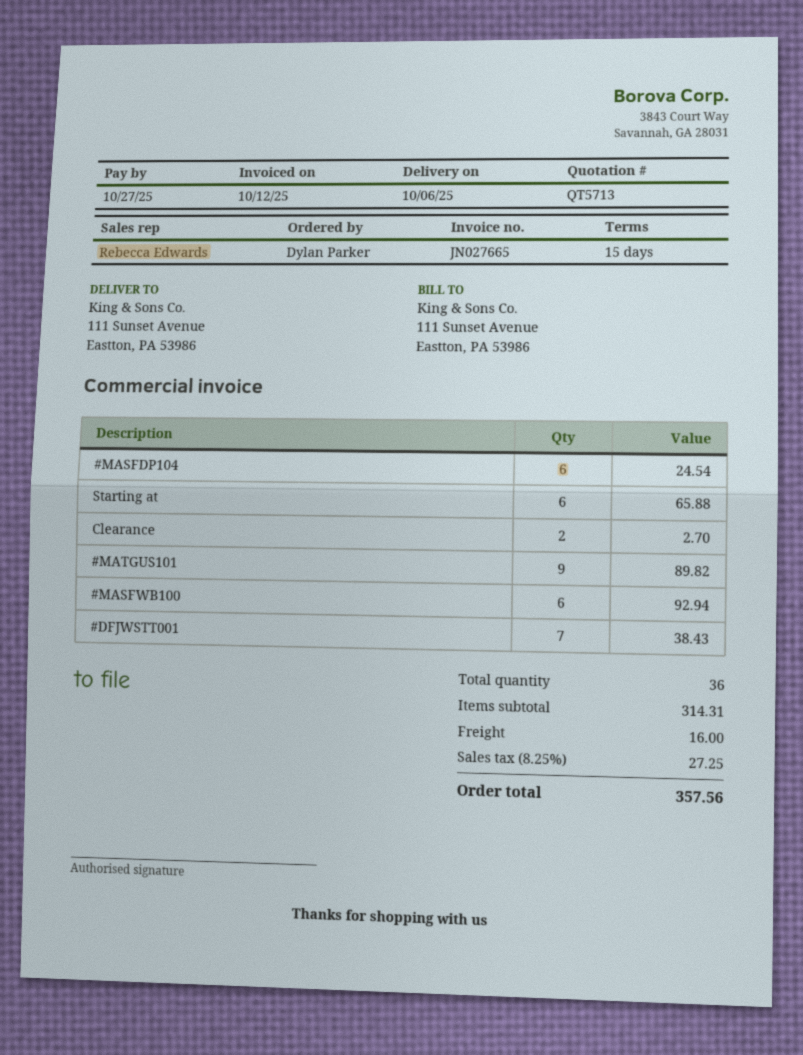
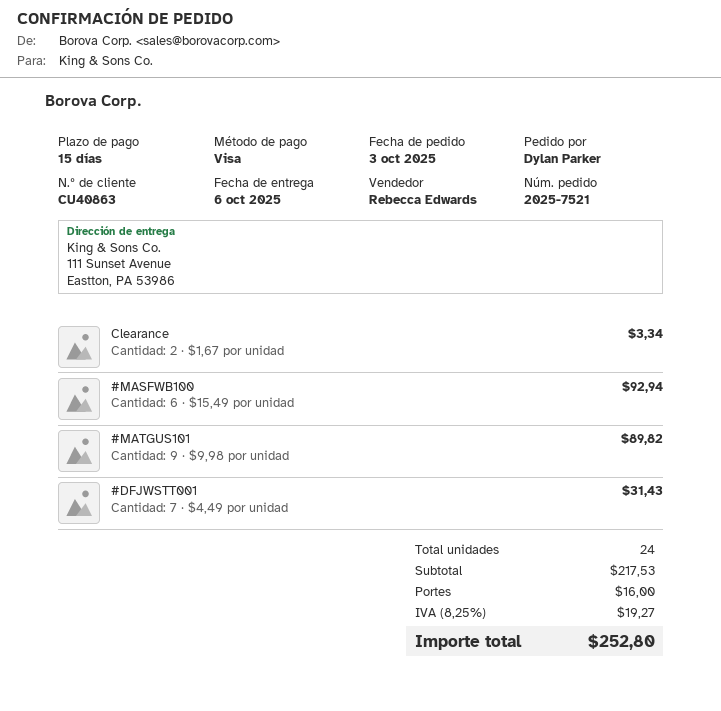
#MASFDP104: 6 for 24.54 -> none
Starting at: 6 for 65.88 -> none
Clearance: 2 for 2.70 -> 2 for 3.34
#DFJWSTT001: 7 for 38.43 -> 7 for 31.43
total quantity: 36 -> 24
subtotal: 314.31 -> 217.53
tax: 8.25% = 27.25 -> 8.25% = 19.27
total: 357.56 -> 252.80

